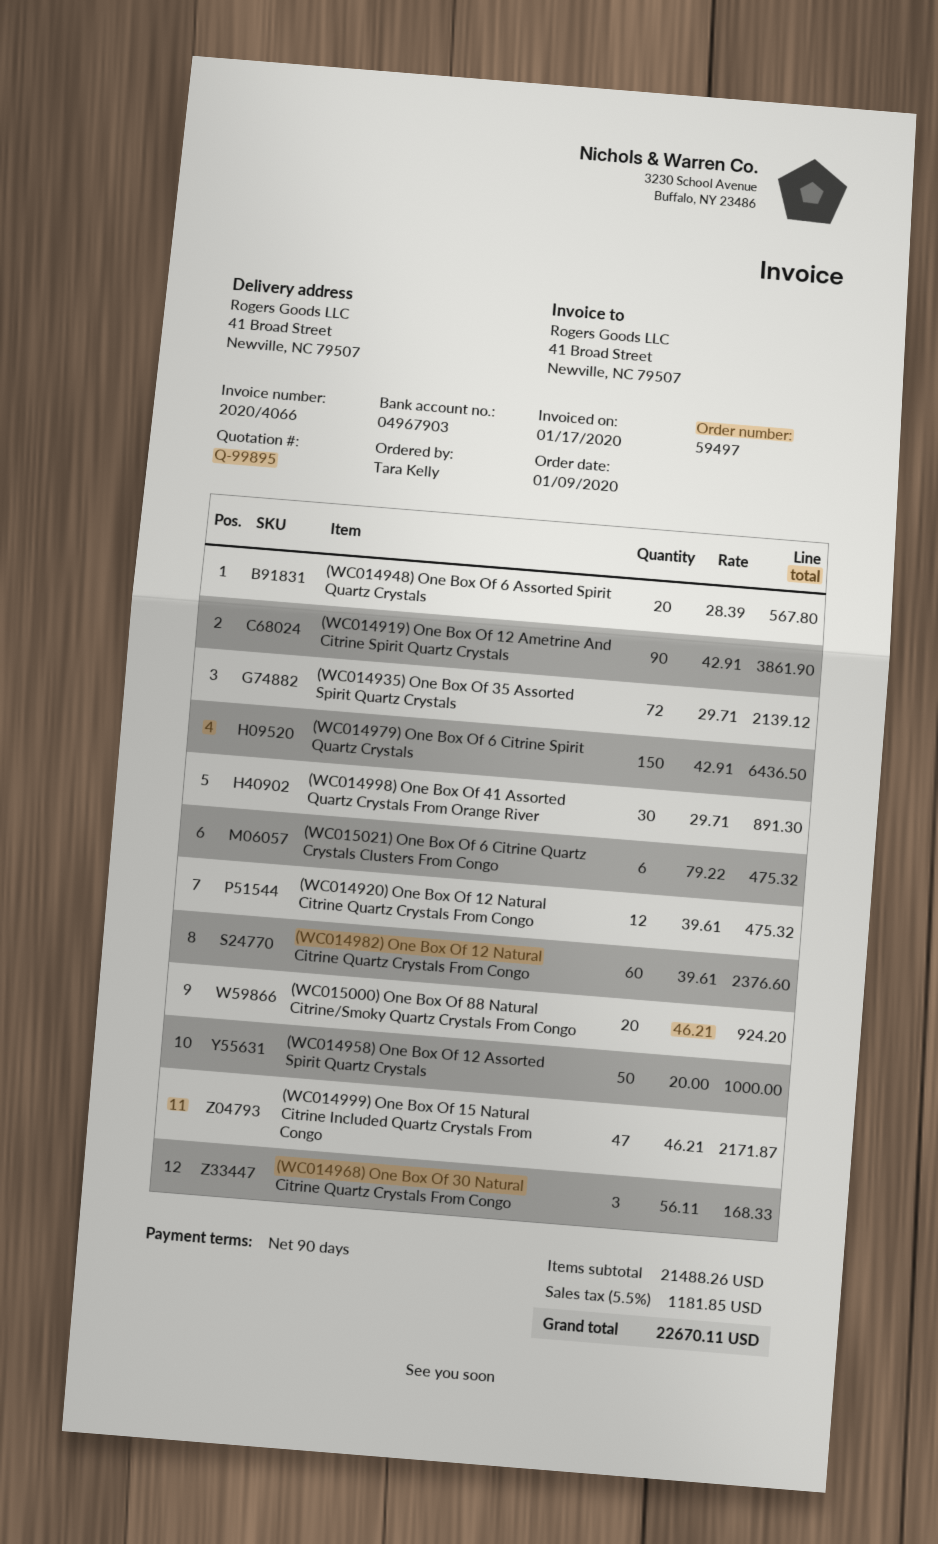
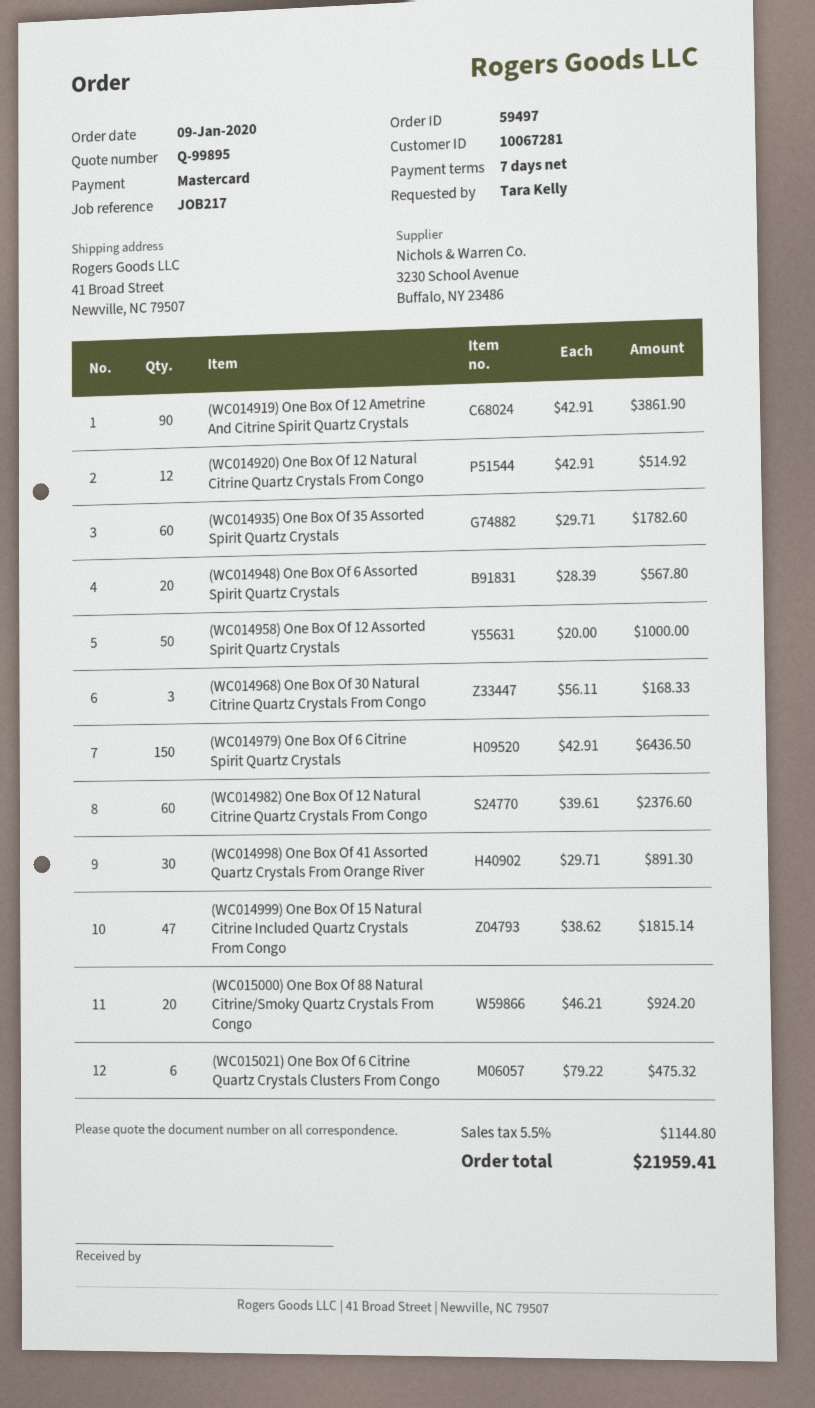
payment terms: 90 days -> 7 days
(WC014935) One Box Of 35 Assorted Spirit Quartz Crystals: 72 x 29.71 = 2139.12 -> 60 x 29.71 = 1782.60
(WC014920) One Box Of 12 Natural Citrine Quartz Crystals From Congo: 12 x 39.61 = 475.32 -> 12 x 42.91 = 514.92
(WC014999) One Box Of 15 Natural Citrine Included Quartz Crystals From Congo: 47 x 46.21 = 2171.87 -> 47 x 38.62 = 1815.14
tax: 5.5% = 1181.85 -> 5.5% = 1144.80
total: 22670.11 -> 21959.41

